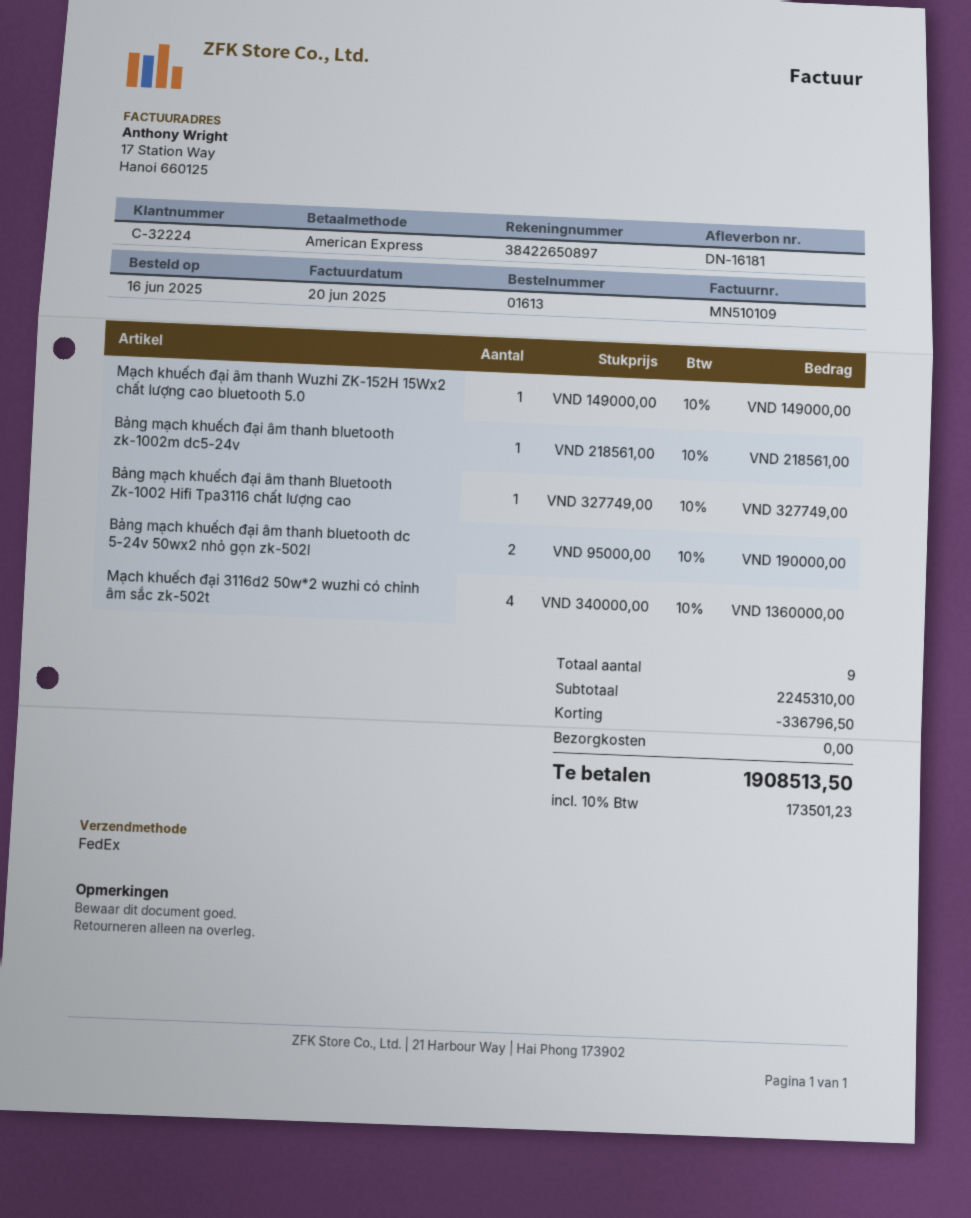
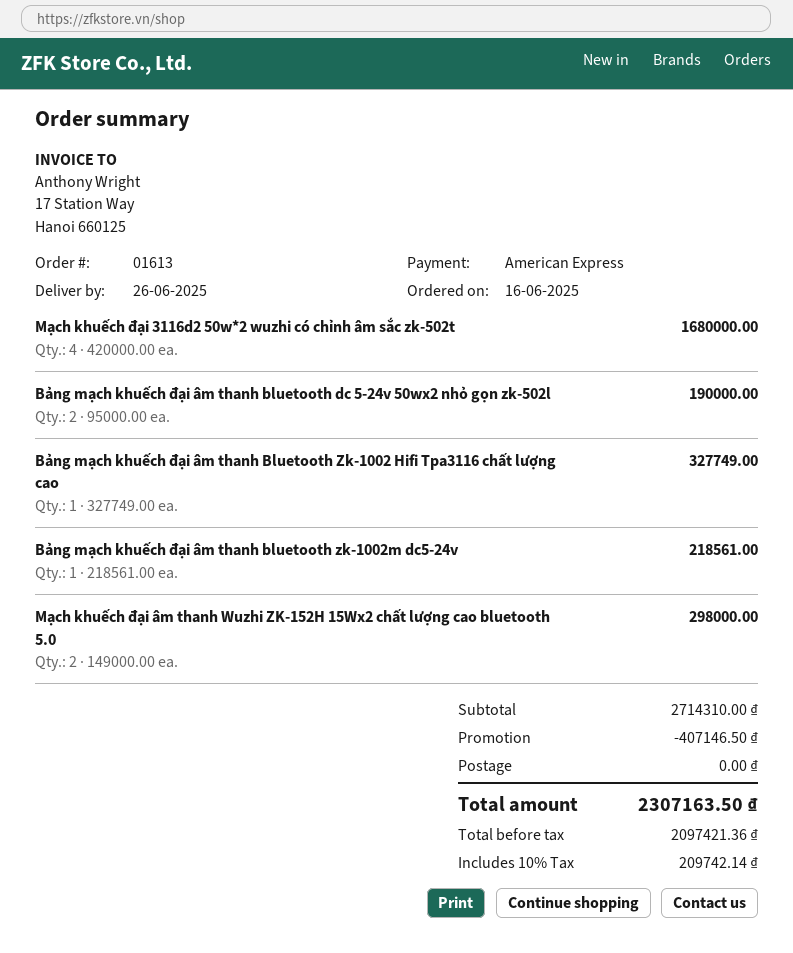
Mạch khuếch đại âm thanh Wuzhi ZK-152H 15Wx2 chất lượng cao bluetooth 5.0: 1 x 149000.00 = 149000.00 -> 2 x 149000.00 = 298000.00
Mạch khuếch đại 3116d2 50w*2 wuzhi có chỉnh âm sắc zk-502t: 4 x 340000.00 = 1360000.00 -> 4 x 420000.00 = 1680000.00
subtotal: 2245310.00 -> 2714310.00
discount: 336796.50 -> 407146.50
tax: 10% = 173501.23 -> 10% = 209742.14
total: 1908513.50 -> 2307163.50

